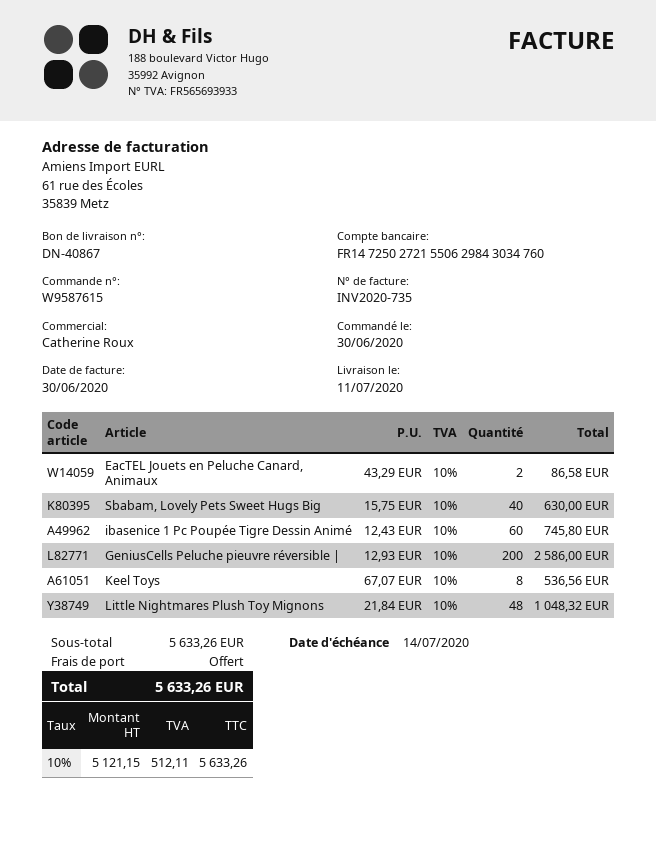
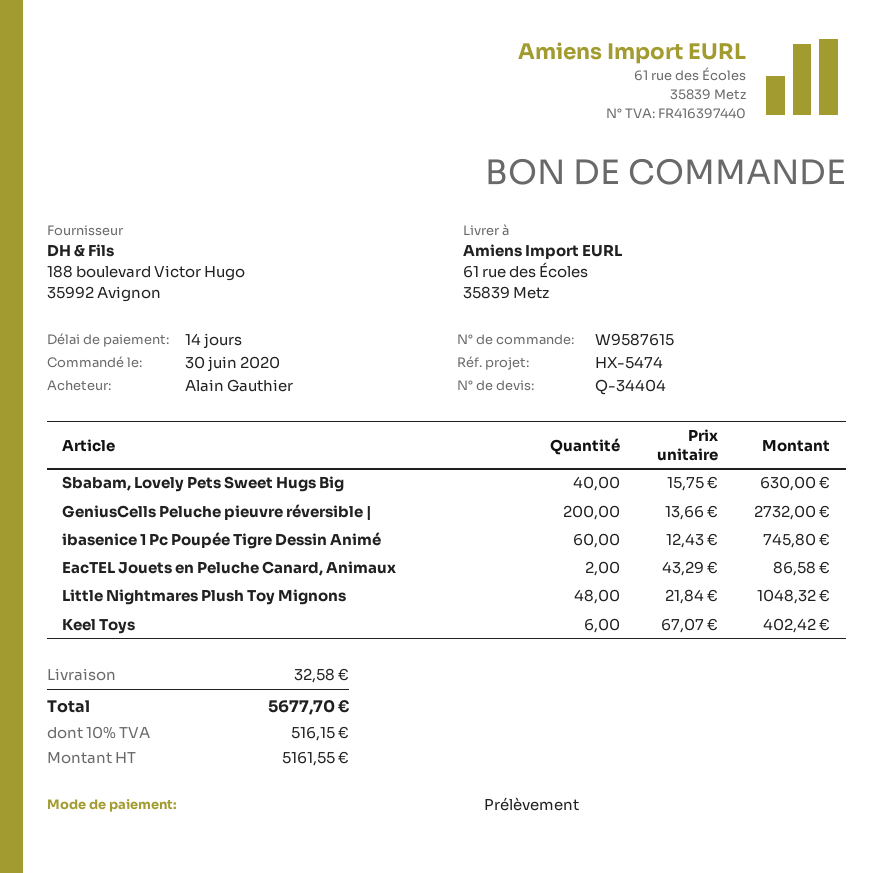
GeniusCells Peluche pieuvre réversible |: 200 x 12.93 = 2586.00 -> 200 x 13.66 = 2732.00
Keel Toys: 8 x 67.07 = 536.56 -> 6 x 67.07 = 402.42
shipping: 0.00 -> 32.58
net: 5121.15 -> 5161.55
tax: 10% = 512.11 -> 10% = 516.15
total: 5633.26 -> 5677.70

